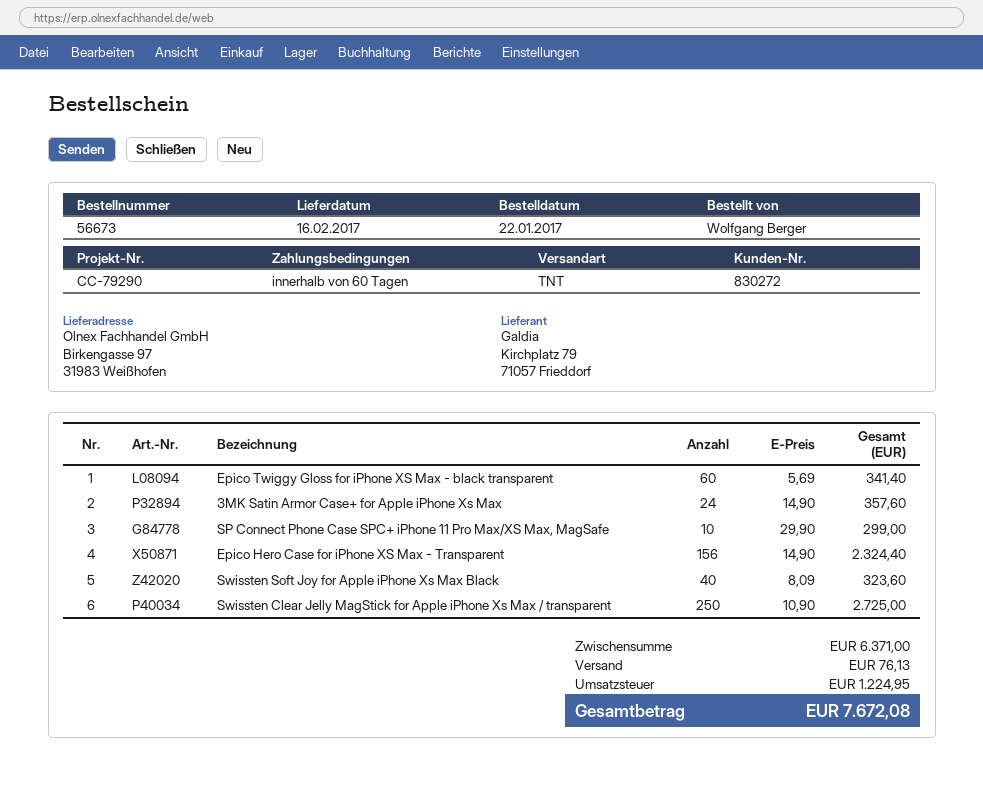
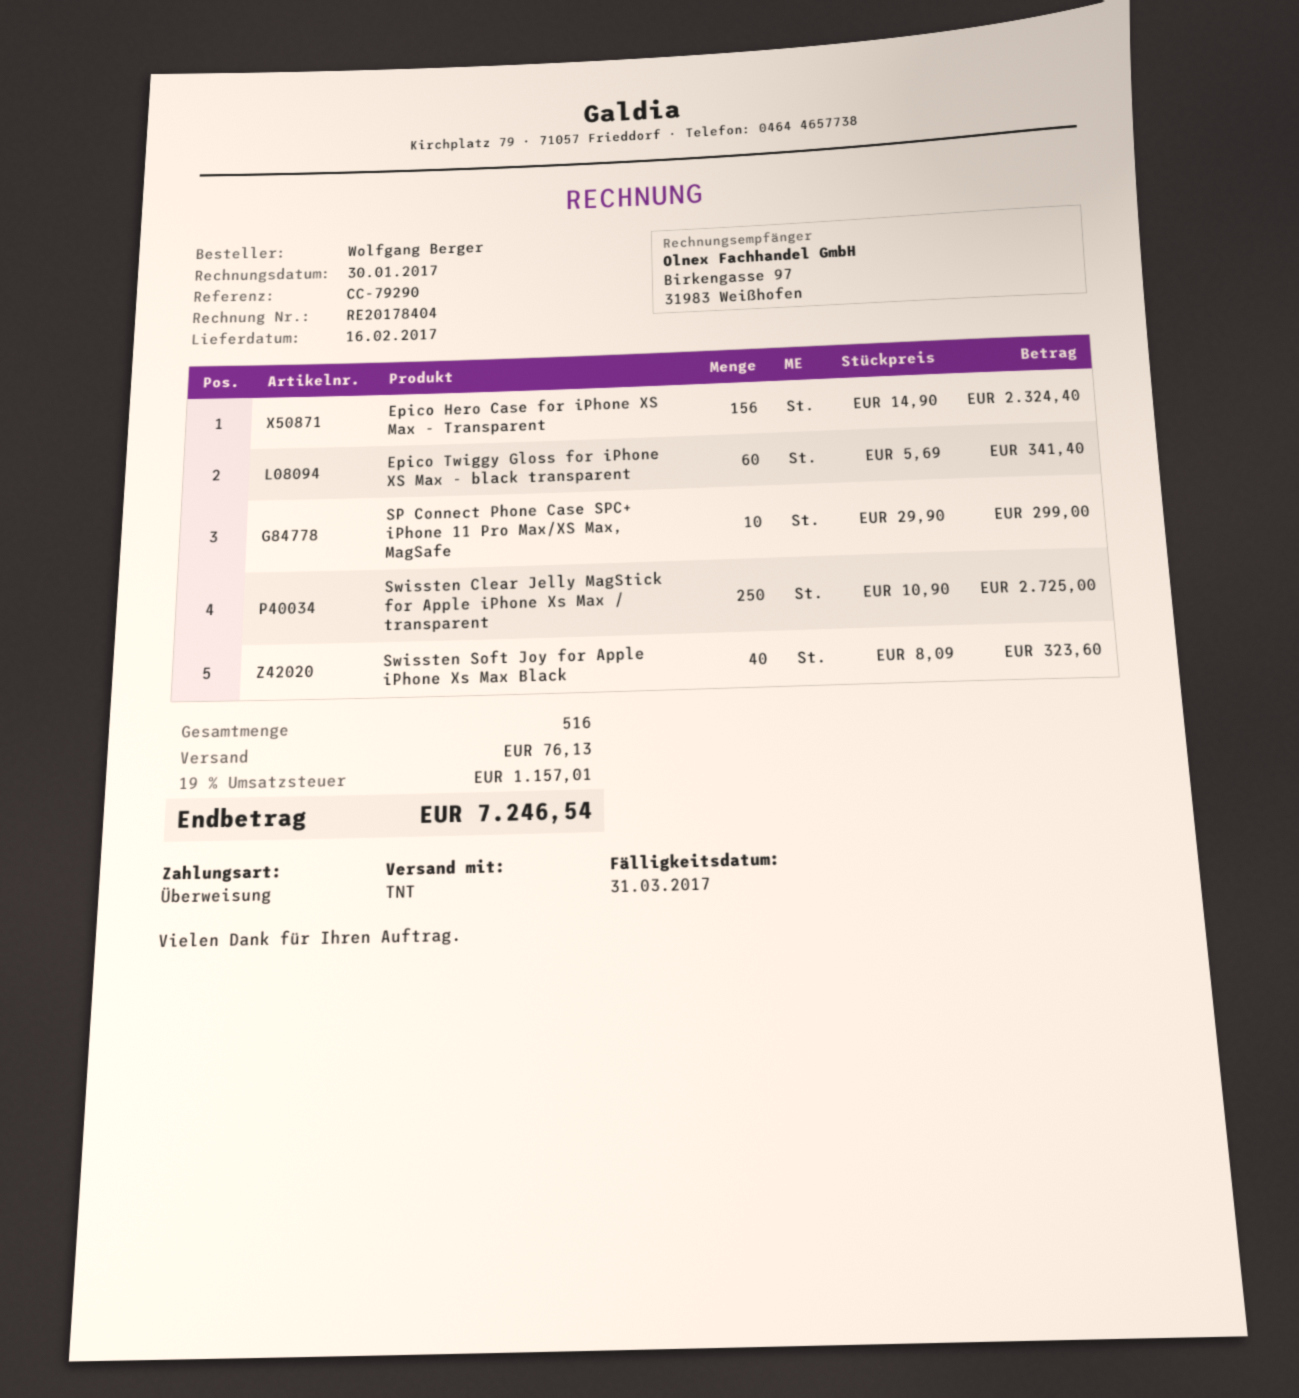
3MK Satin Armor Case+ for Apple iPhone Xs Max: 24 x 14.90 = 357.60 -> none
tax: 1224.95 -> 1157.01
total: 7672.08 -> 7246.54

